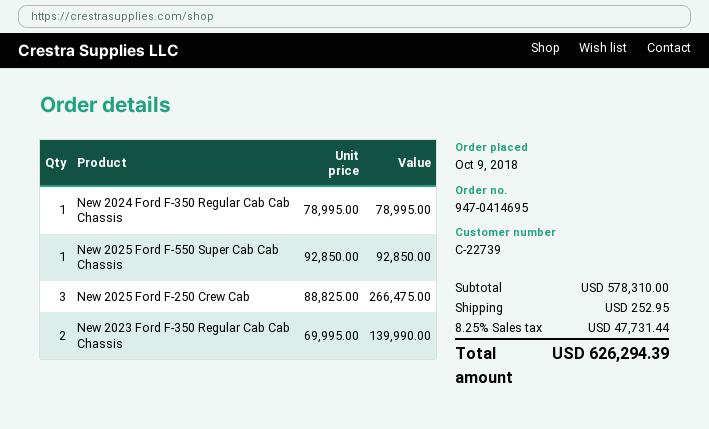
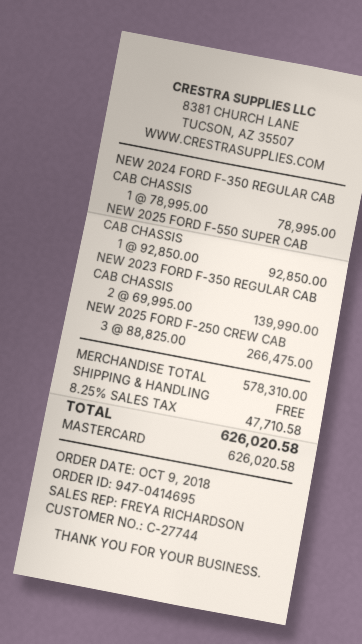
customer number: C-22739 -> C-27744
shipping: 252.95 -> 0.00
tax: 8.25% = 47731.44 -> 8.25% = 47710.58
total: 626294.39 -> 626020.58

